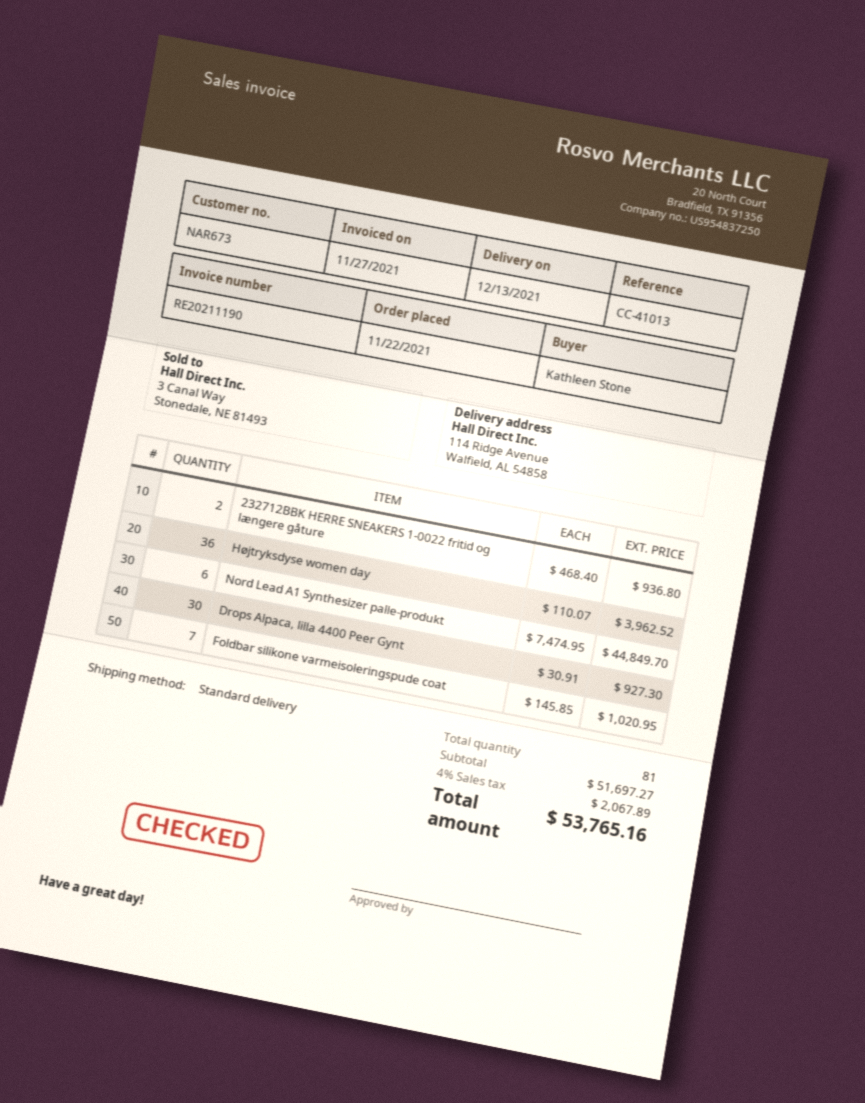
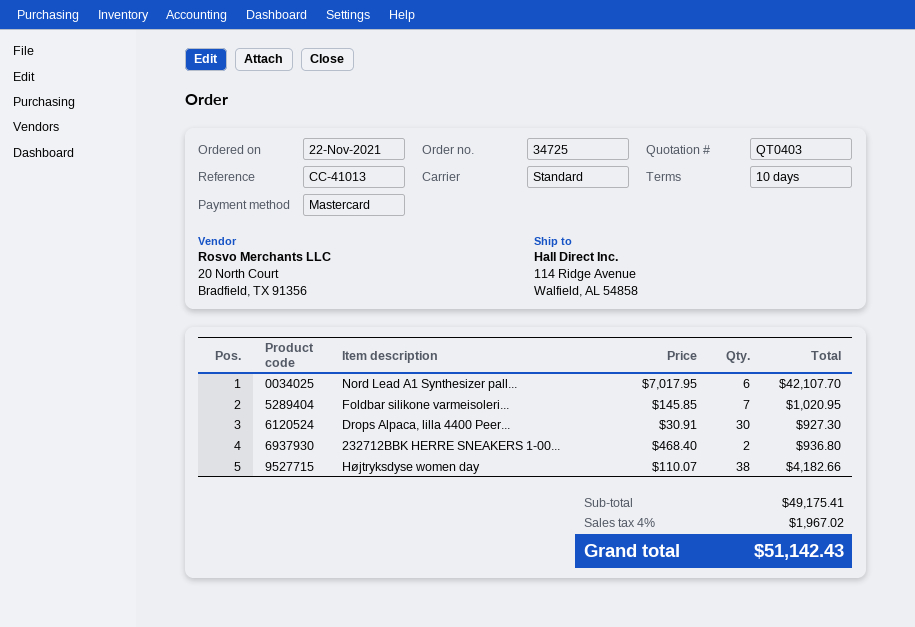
Højtryksdyse women day: 36 x 110.07 = 3962.52 -> 38 x 110.07 = 4182.66
Nord Lead A1 Synthesizer palle-produkt: 6 x 7474.95 = 44849.70 -> 6 x 7017.95 = 42107.70
subtotal: 51697.27 -> 49175.41
tax: 4% = 2067.89 -> 4% = 1967.02
total: 53765.16 -> 51142.43

